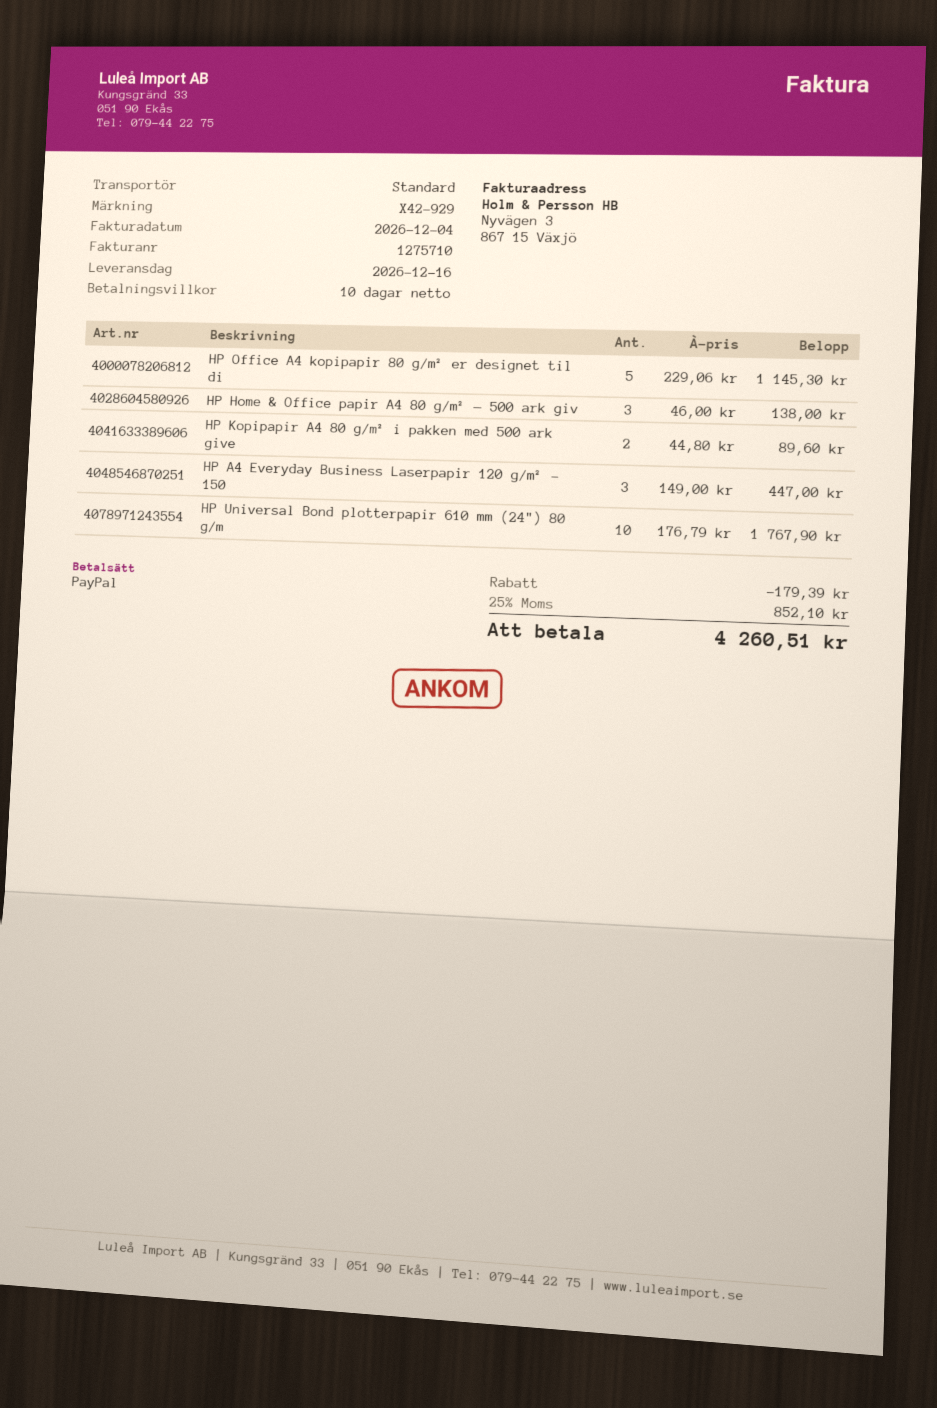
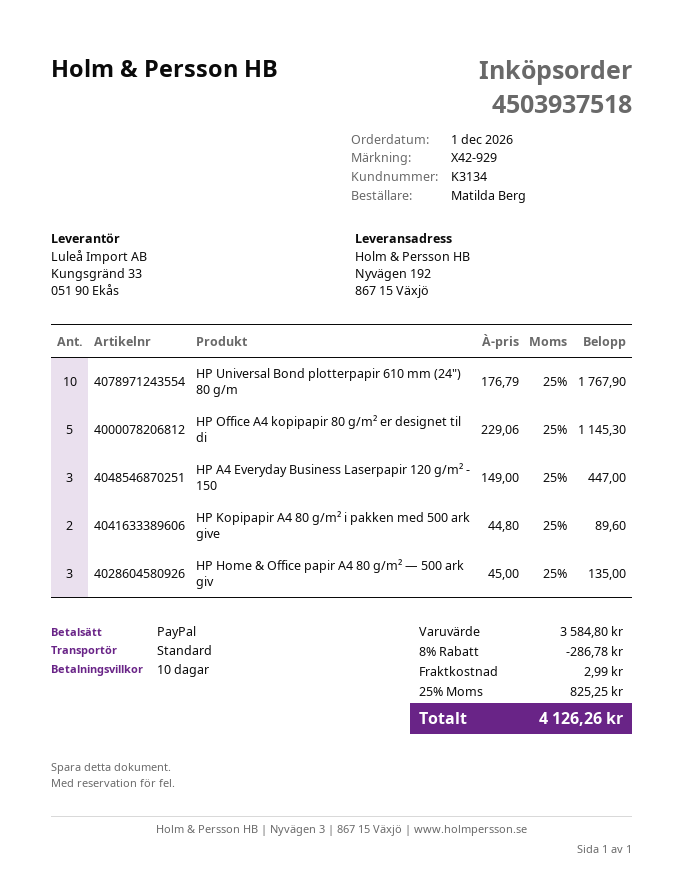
HP Home & Office papir A4 80 g/m² — 500 ark giv: 3 x 46.00 = 138.00 -> 3 x 45.00 = 135.00
discount: 179.39 -> 286.78
shipping: none -> 2.99
tax: 25% = 852.10 -> 25% = 825.25
total: 4260.51 -> 4126.26

